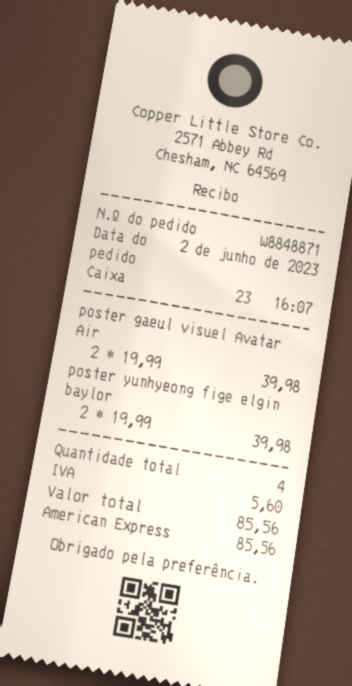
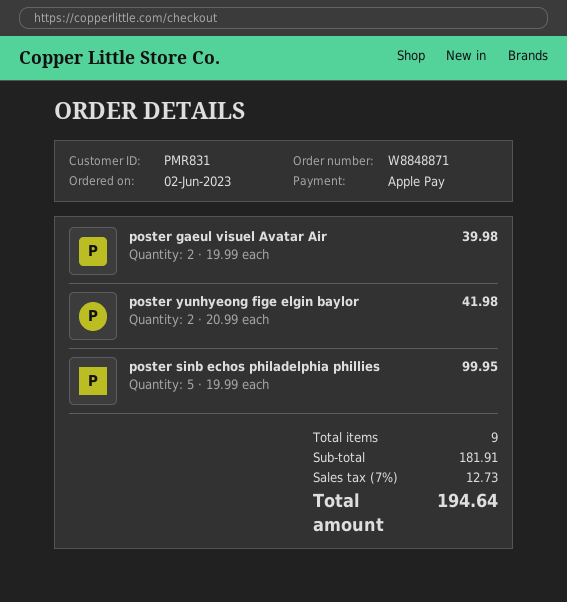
payment method: American Express -> Apple Pay
poster yunhyeong fige elgin baylor: 2 x 19.99 = 39.98 -> 2 x 20.99 = 41.98
poster sinb echos philadelphia phillies: none -> 5 x 19.99 = 99.95
total quantity: 4 -> 9
tax: 5.60 -> 12.73
total: 85.56 -> 194.64

